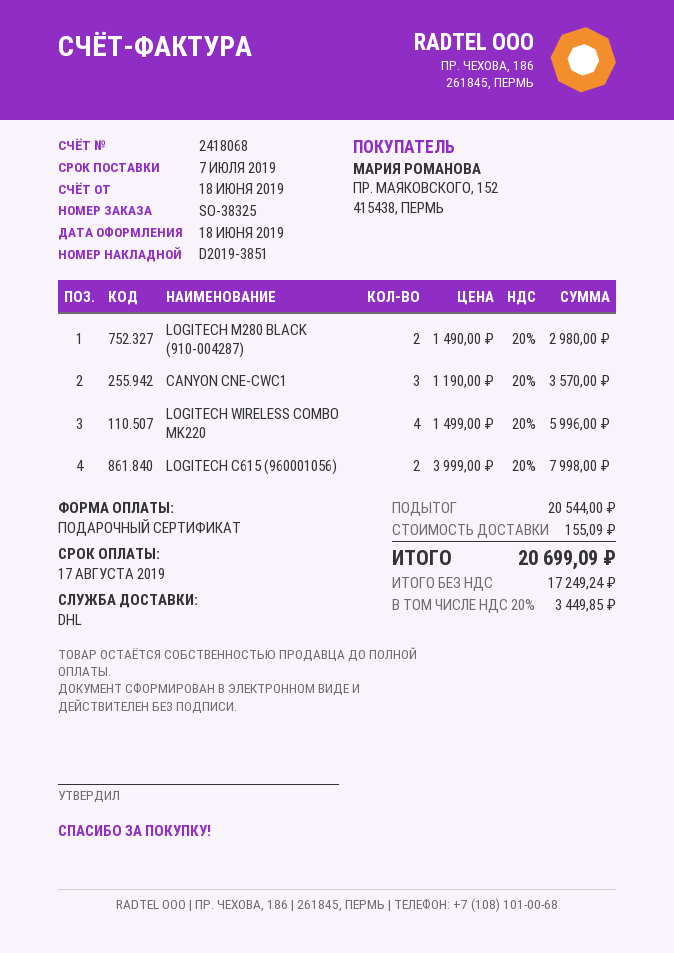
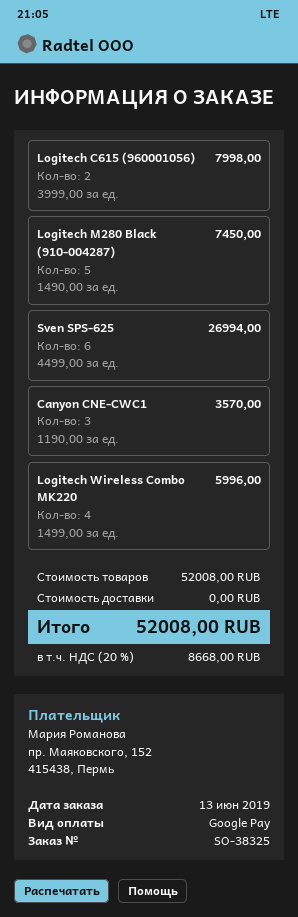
order date: 2019-06-18 -> 2019-06-13
payment method: gift card -> Google Pay
LOGITECH M280 BLACK (910-004287): 2 x 1490.00 = 2980.00 -> 5 x 1490.00 = 7450.00
Sven SPS-625: none -> 6 x 4499.00 = 26994.00
subtotal: 20544.00 -> 52008.00
shipping: 155.09 -> 0.00
tax: 20% = 3449.85 -> 20% = 8668.00
total: 20699.09 -> 52008.00

